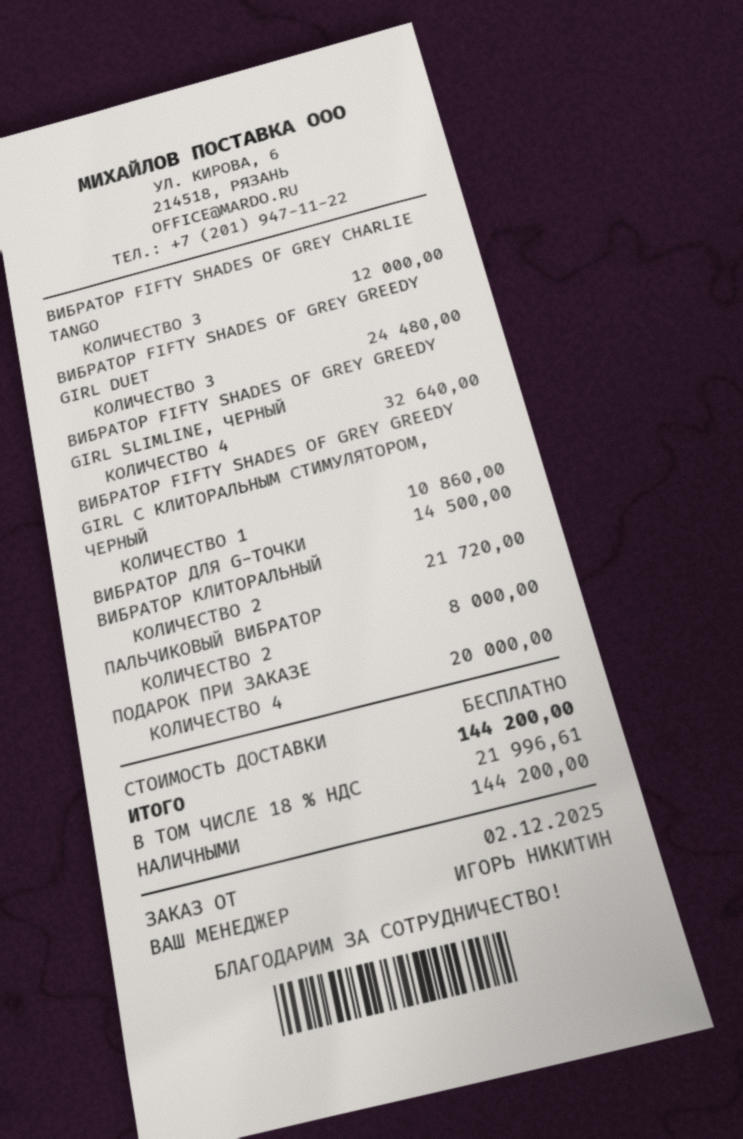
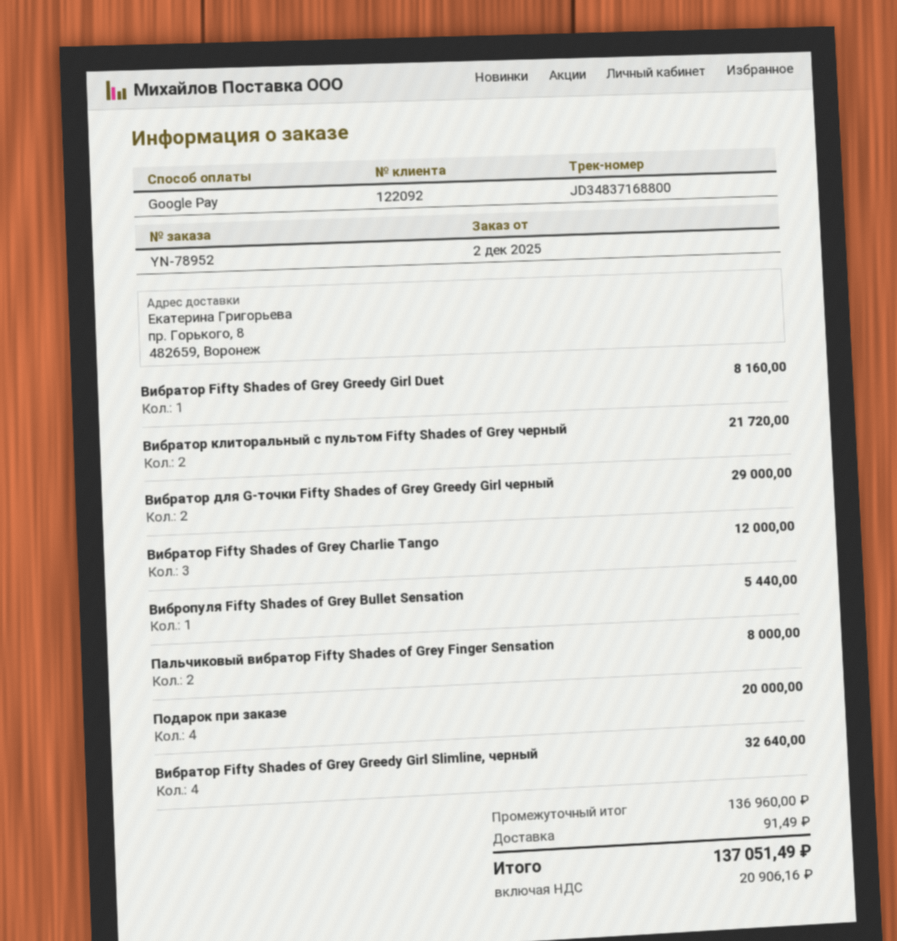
payment method: cash -> Google Pay
ВИБРАТОР FIFTY SHADES OF GREY GREEDY GIRL DUET: 3 for 24480.00 -> 1 for 8160.00
ВИБРАТОР FIFTY SHADES OF GREY GREEDY GIRL С КЛИТОРАЛЬНЫМ СТИМУЛЯТОРОМ, ЧЕРНЫЙ: 1 for 10860.00 -> none
ВИБРАТОР ДЛЯ G-ТОЧКИ: 1 for 14500.00 -> 2 for 29000.00
Вибропуля Fifty Shades of Grey Bullet Sensation: none -> 1 for 5440.00
shipping: 0.00 -> 91.49
tax: 21996.61 -> 20906.16
total: 144200.00 -> 137051.49

